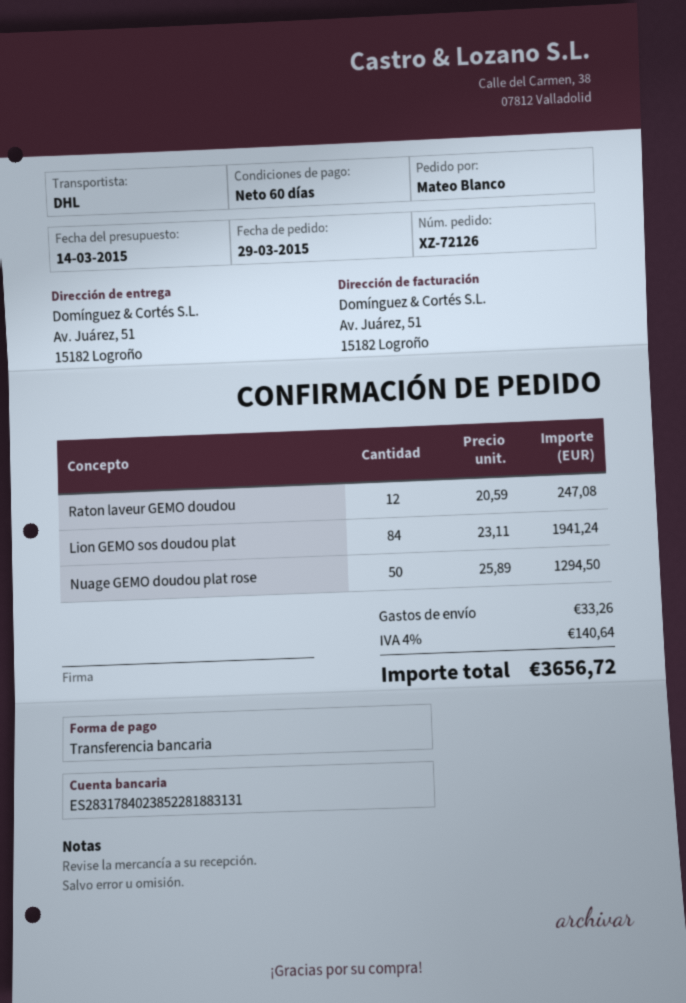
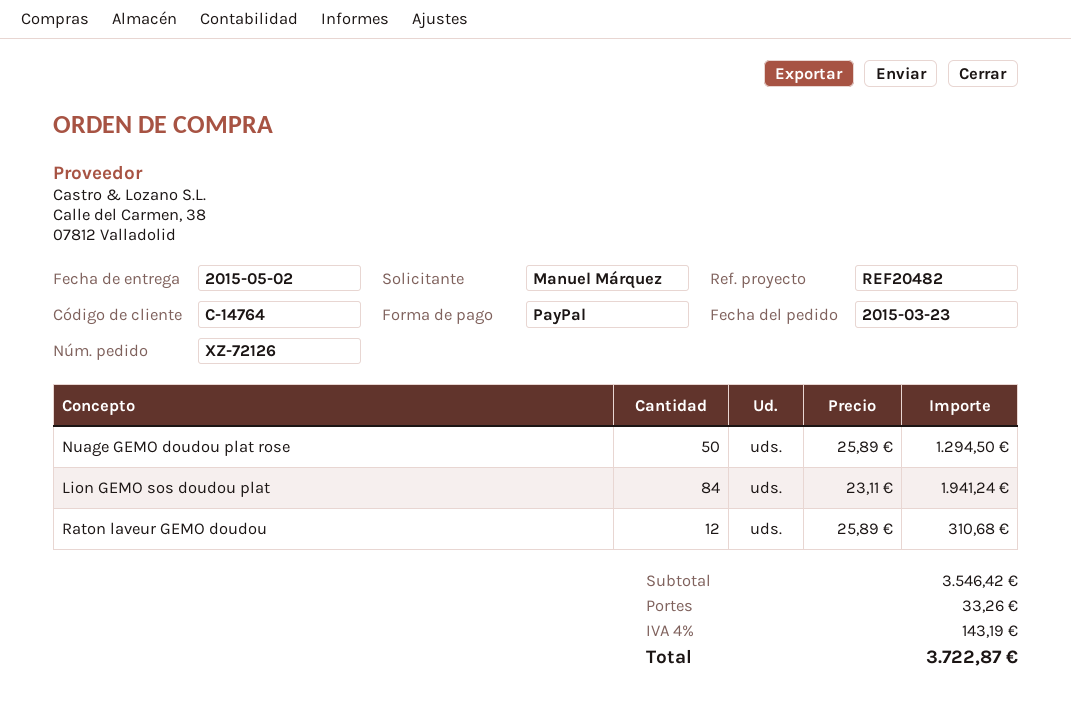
order date: 2015-03-29 -> 2015-03-23
ordered by: Mateo Blanco -> Manuel Márquez
payment method: bank transfer -> PayPal
Raton laveur GEMO doudou: 12 x 20.59 = 247.08 -> 12 x 25.89 = 310.68
tax: 4% = 140.64 -> 4% = 143.19
total: 3656.72 -> 3722.87

